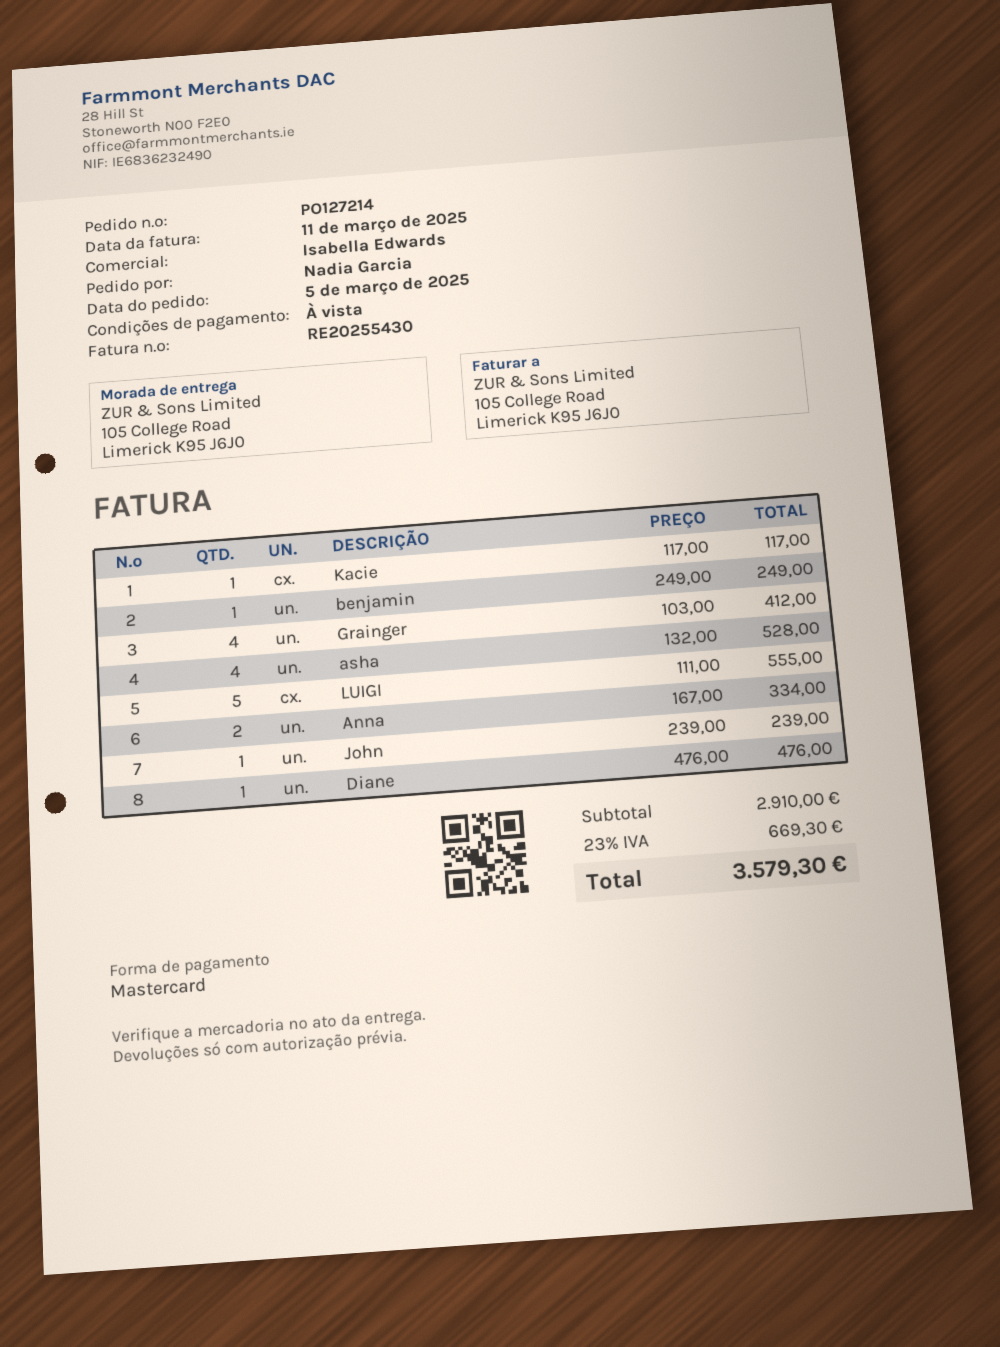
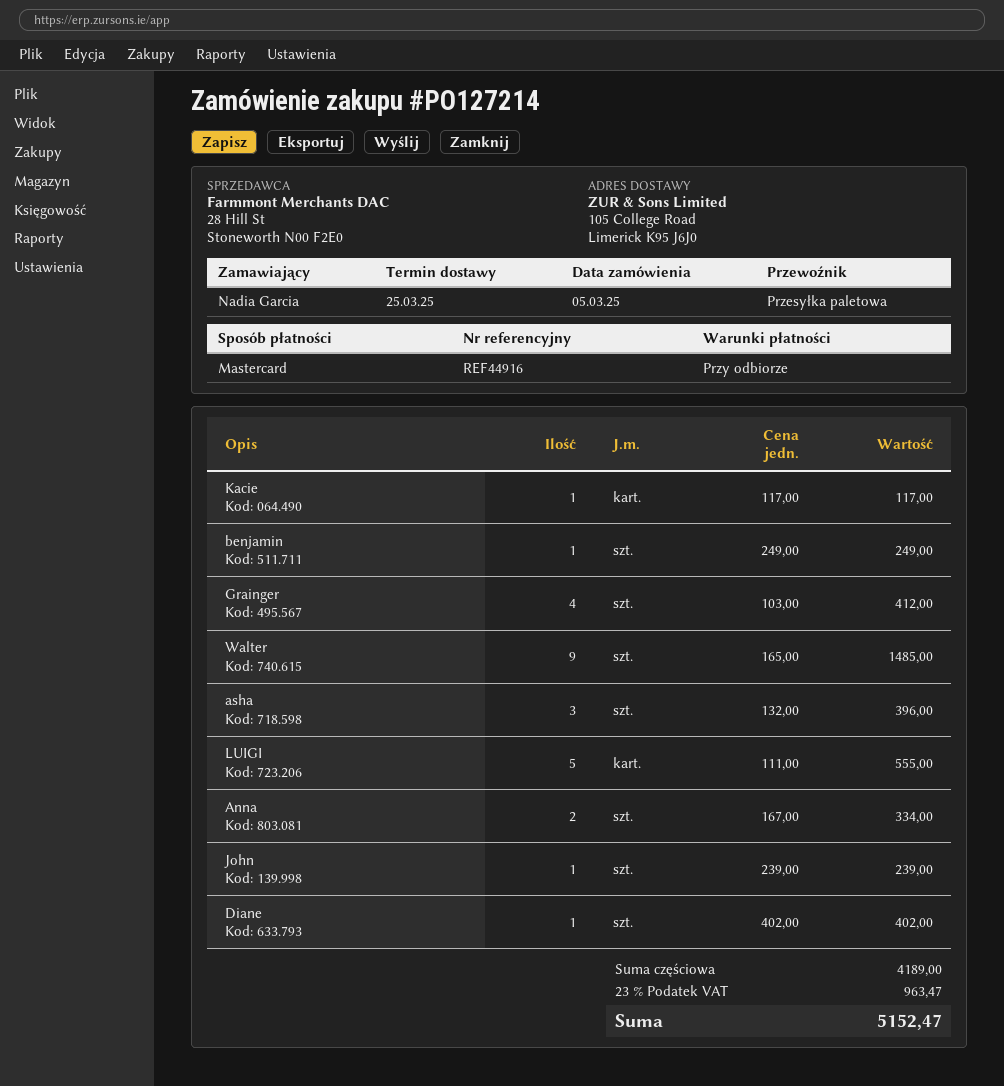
asha: 4 x 132.00 = 528.00 -> 3 x 132.00 = 396.00
Diane: 1 x 476.00 = 476.00 -> 1 x 402.00 = 402.00
Walter: none -> 9 x 165.00 = 1485.00
subtotal: 2910.00 -> 4189.00
tax: 23% = 669.30 -> 23% = 963.47
total: 3579.30 -> 5152.47

